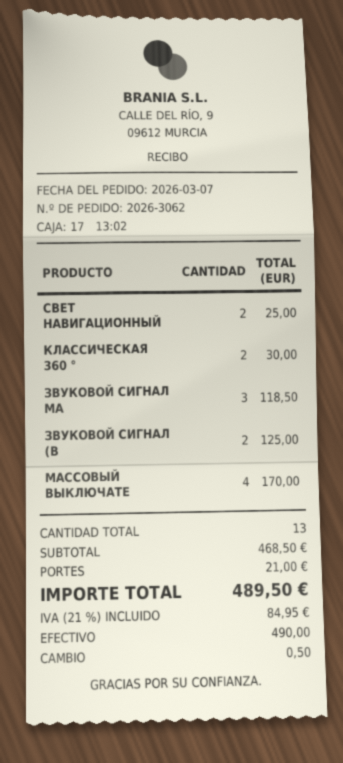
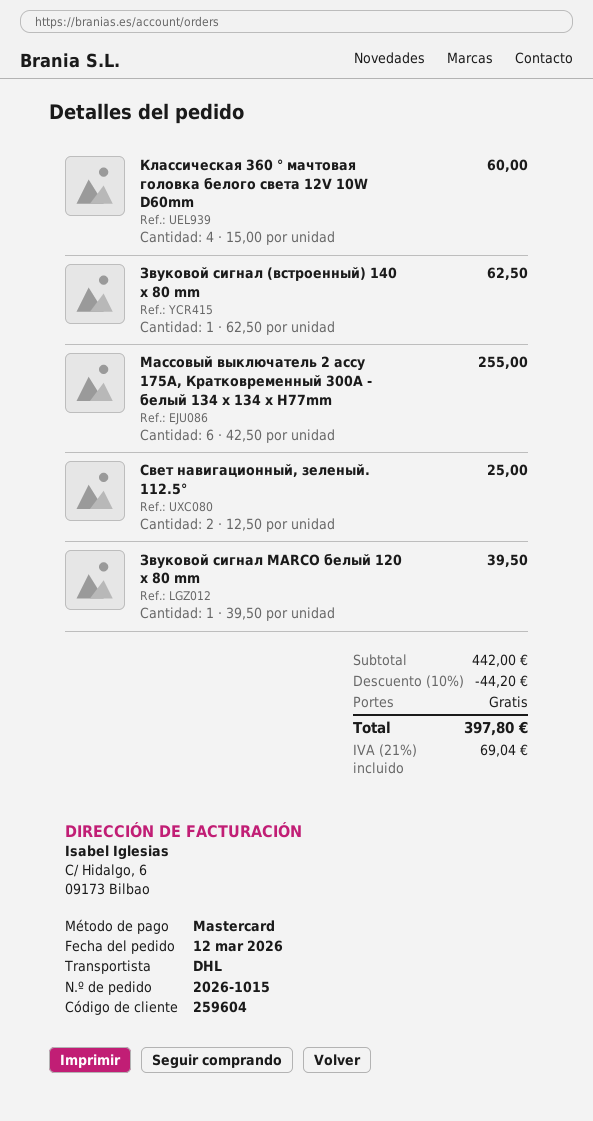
order number: 2026-3062 -> 2026-1015
order date: 2026-03-07 -> 2026-03-12
payment method: cash -> Mastercard
КЛАССИЧЕСКАЯ 360 °: 2 for 30.00 -> 4 for 60.00
ЗВУКОВОЙ СИГНАЛ MA: 3 for 118.50 -> 1 for 39.50
ЗВУКОВОЙ СИГНАЛ (В: 2 for 125.00 -> 1 for 62.50
МАССОВЫЙ ВЫКЛЮЧАТЕ: 4 for 170.00 -> 6 for 255.00
subtotal: 468.50 -> 442.00
discount: none -> 10% = 44.20
shipping: 21.00 -> 0.00
tax: 21% = 84.95 -> 21% = 69.04
total: 489.50 -> 397.80

